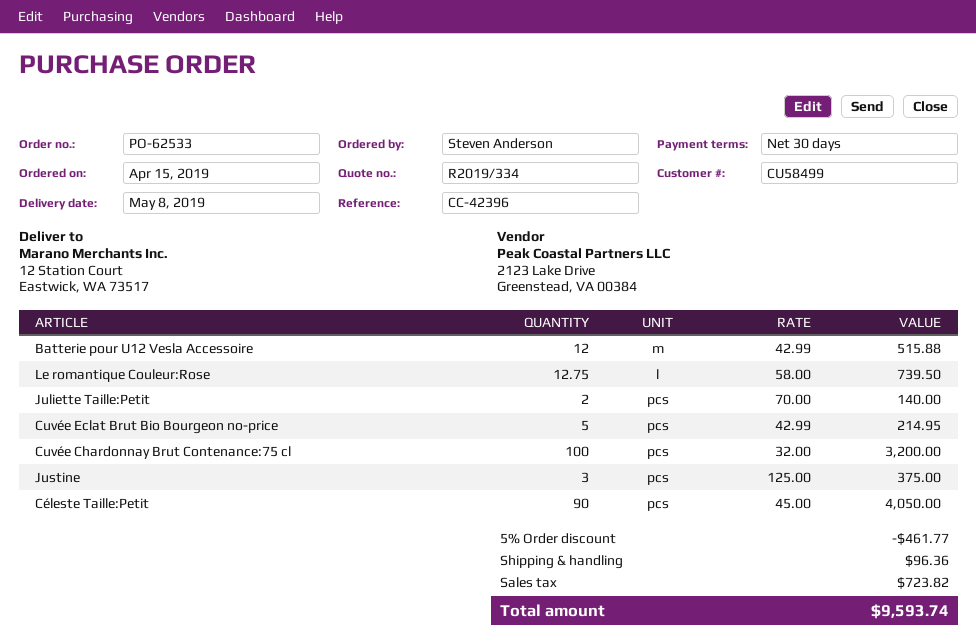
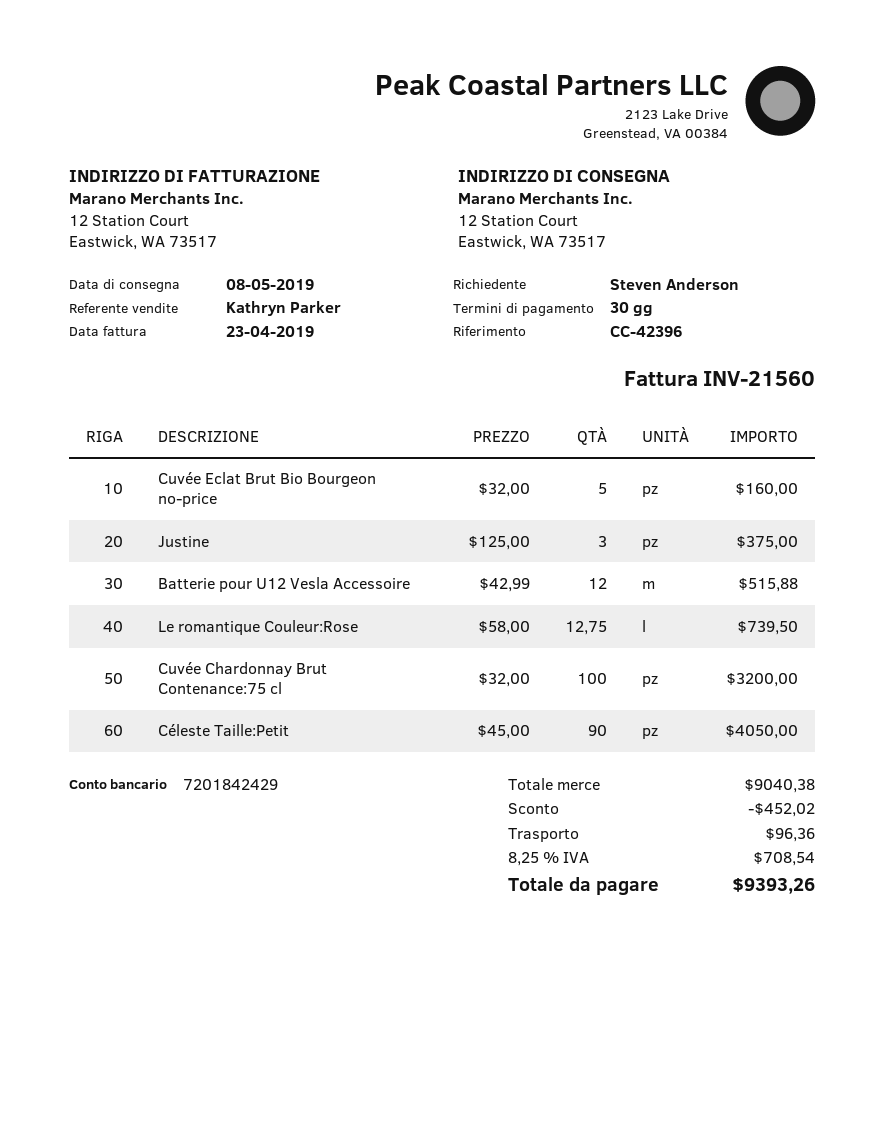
Juliette Taille:Petit: 2 x 70.00 = 140.00 -> none
Cuvée Eclat Brut Bio Bourgeon no-price: 5 x 42.99 = 214.95 -> 5 x 32.00 = 160.00
discount: 461.77 -> 452.02
tax: 723.82 -> 708.54
total: 9593.74 -> 9393.26

